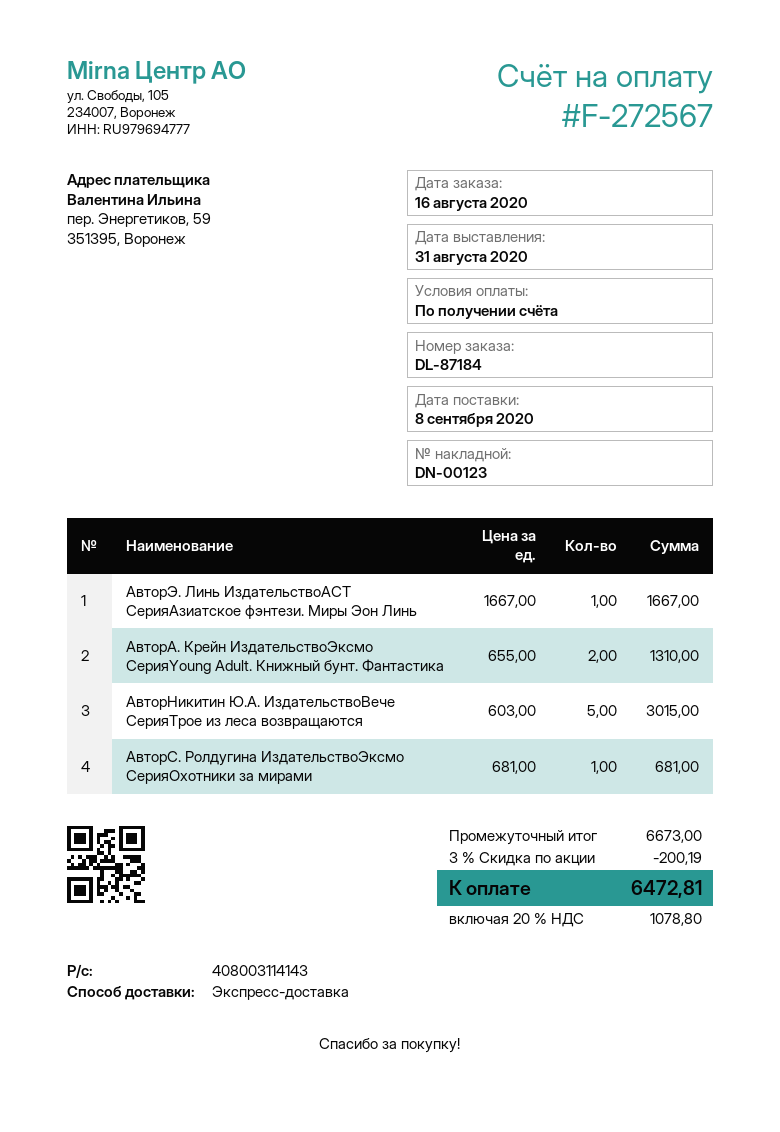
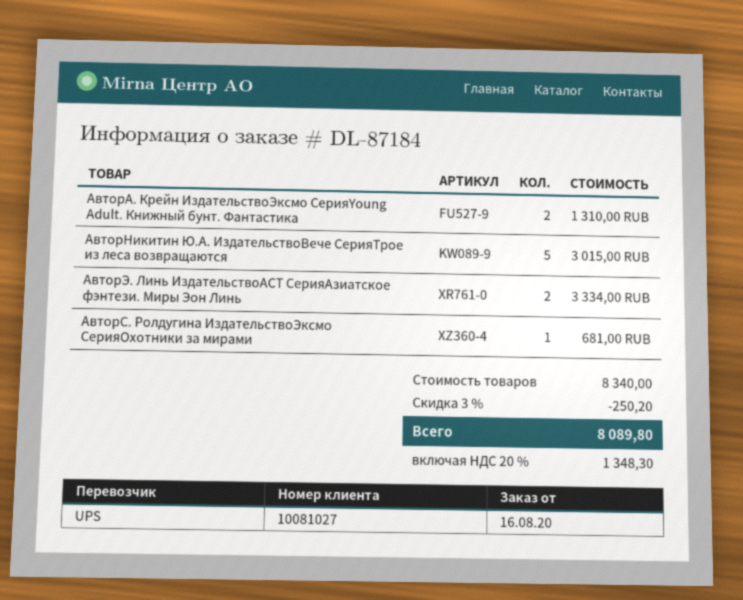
shipping method: express -> UPS
АвторЭ. Линь ИздательствоАСТ СерияАзиатское фэнтези. Миры Эон Линь: 1 for 1667.00 -> 2 for 3334.00
subtotal: 6673.00 -> 8340.00
discount: 3% = 200.19 -> 3% = 250.20
tax: 20% = 1078.80 -> 20% = 1348.30
total: 6472.81 -> 8089.80

